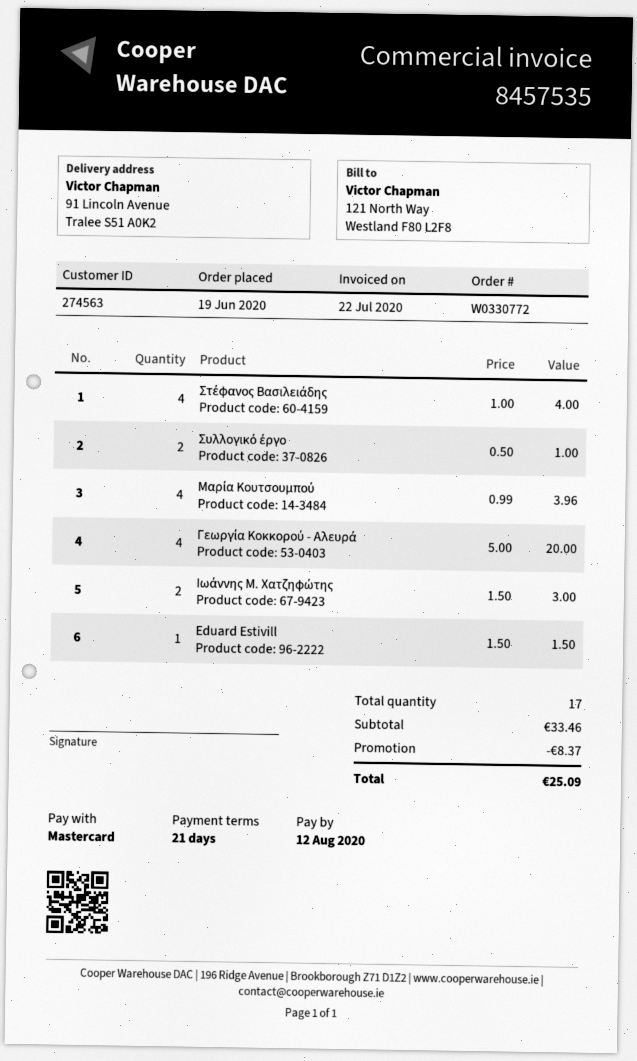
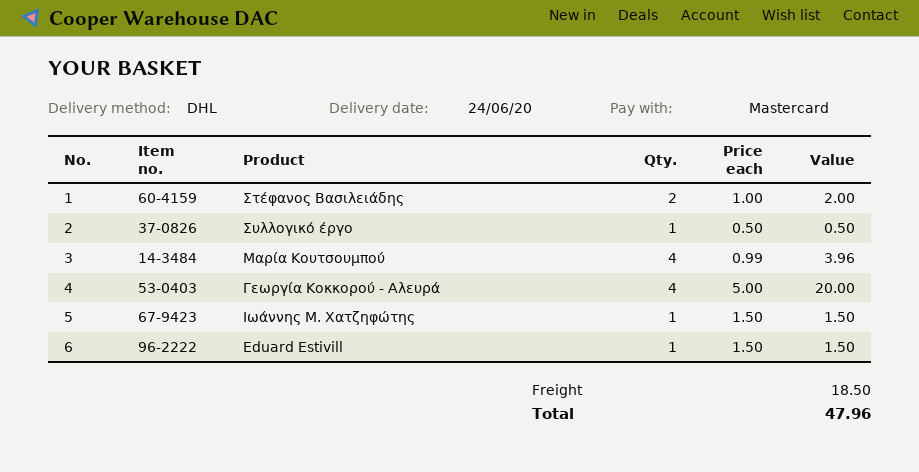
Στέφανος Βασιλειάδης: 4 x 1.00 = 4.00 -> 2 x 1.00 = 2.00
Συλλογικό έργο: 2 x 0.50 = 1.00 -> 1 x 0.50 = 0.50
Ιωάννης Μ. Χατζηφώτης: 2 x 1.50 = 3.00 -> 1 x 1.50 = 1.50
discount: 8.37 -> none
shipping: none -> 18.50
total: 25.09 -> 47.96

